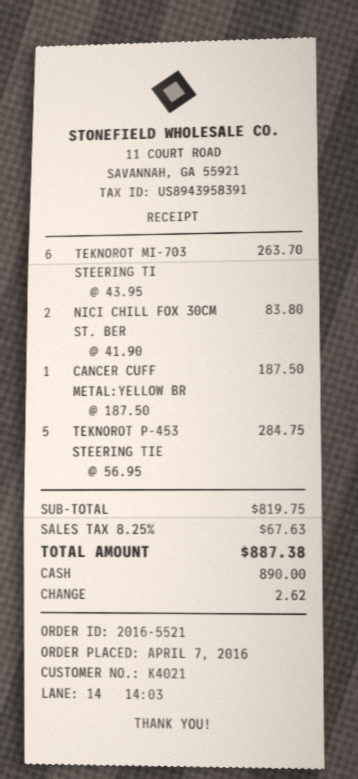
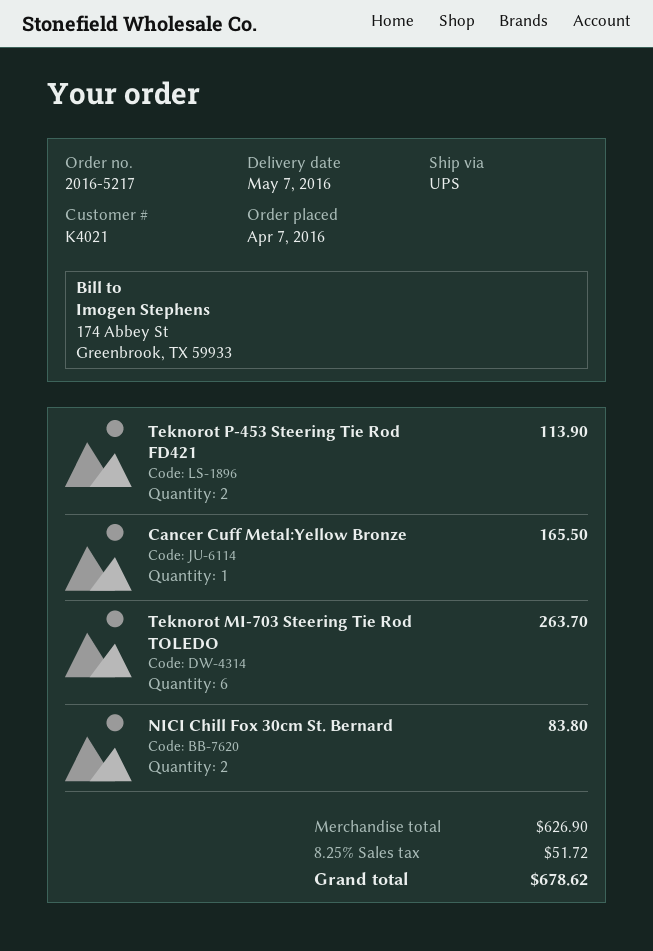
order number: 2016-5521 -> 2016-5217
CANCER CUFF METAL:YELLOW BR: 1 for 187.50 -> 1 for 165.50
TEKNOROT P-453 STEERING TIE: 5 for 284.75 -> 2 for 113.90
subtotal: 819.75 -> 626.90
tax: 8.25% = 67.63 -> 8.25% = 51.72
total: 887.38 -> 678.62

